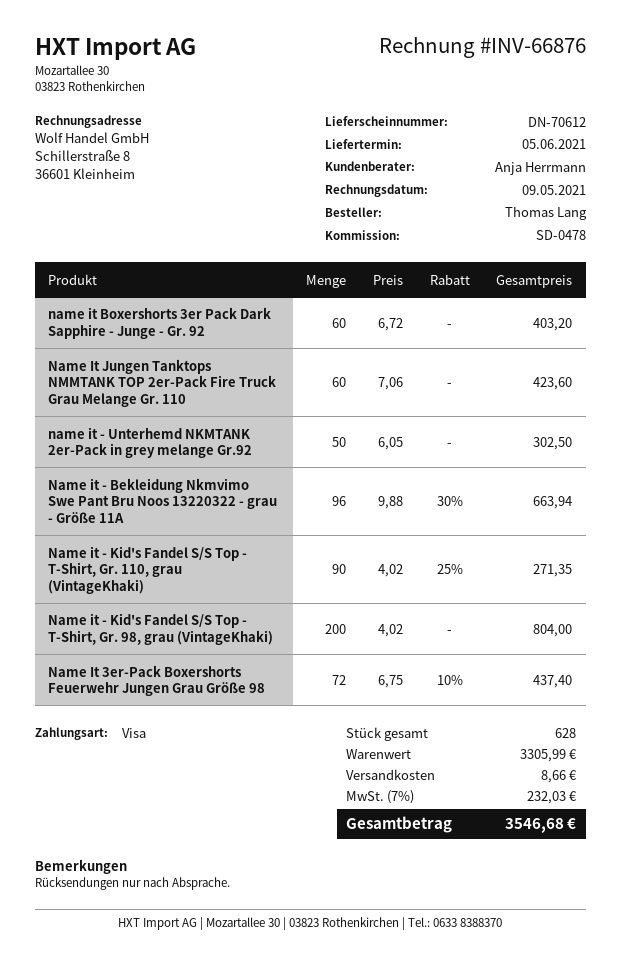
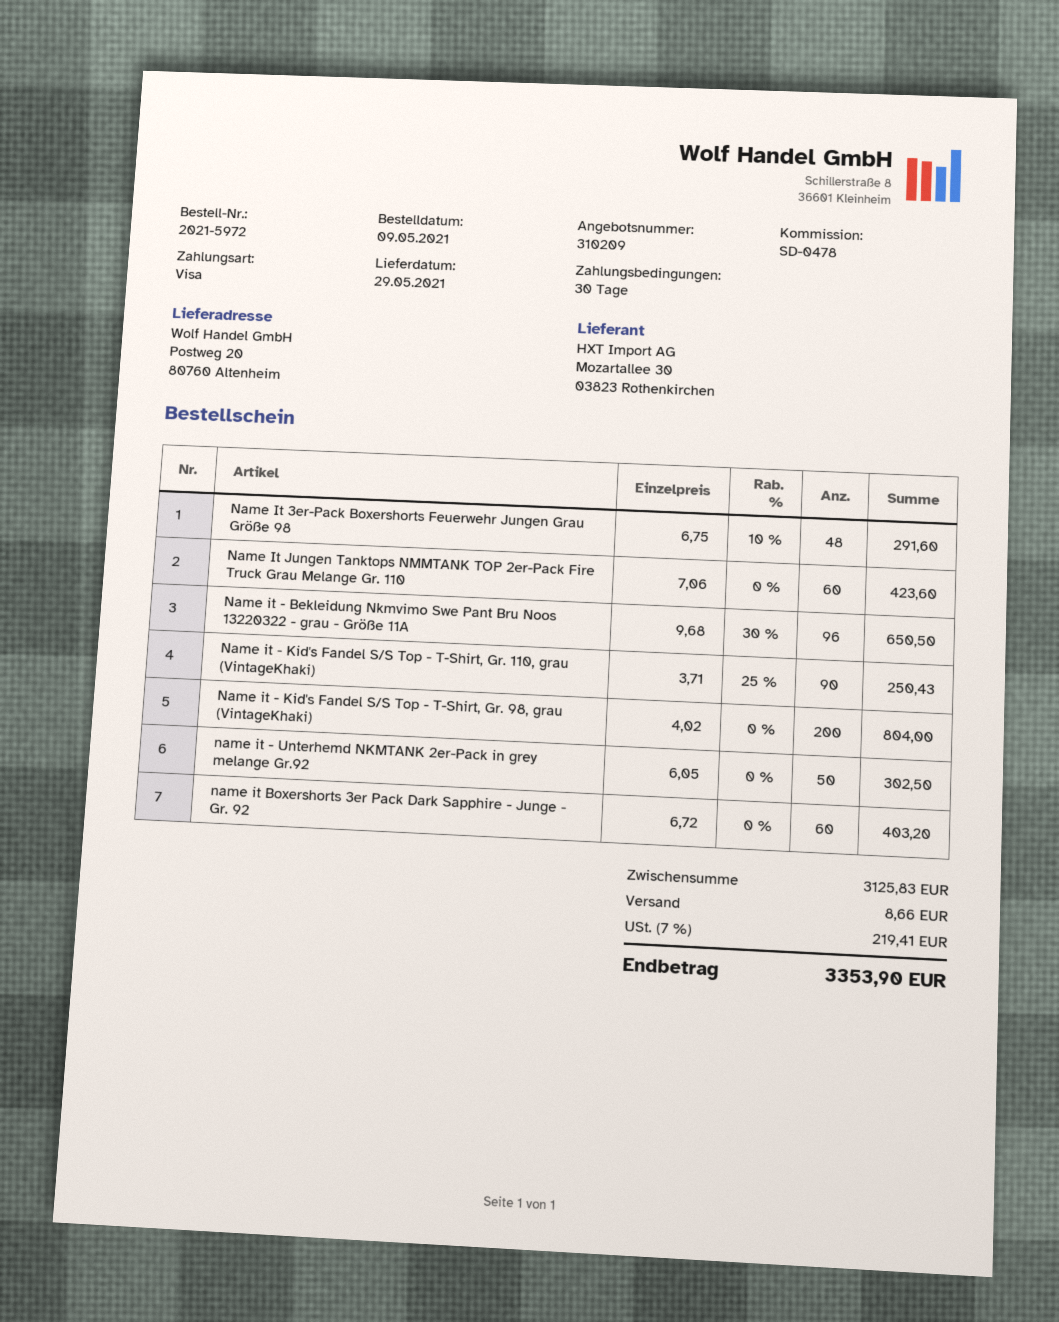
delivery date: 2021-06-05 -> 2021-05-29
Name it - Bekleidung Nkmvimo Swe Pant Bru Noos 13220322 - grau - Größe 11A: 96 x 9.88 - 30% = 663.94 -> 96 x 9.68 - 30% = 650.50
Name it - Kid's Fandel S/S Top - T-Shirt, Gr. 110, grau (VintageKhaki): 90 x 4.02 - 25% = 271.35 -> 90 x 3.71 - 25% = 250.43
Name It 3er-Pack Boxershorts Feuerwehr Jungen Grau Größe 98: 72 x 6.75 - 10% = 437.40 -> 48 x 6.75 - 10% = 291.60
subtotal: 3305.99 -> 3125.83
tax: 7% = 232.03 -> 7% = 219.41
total: 3546.68 -> 3353.90

